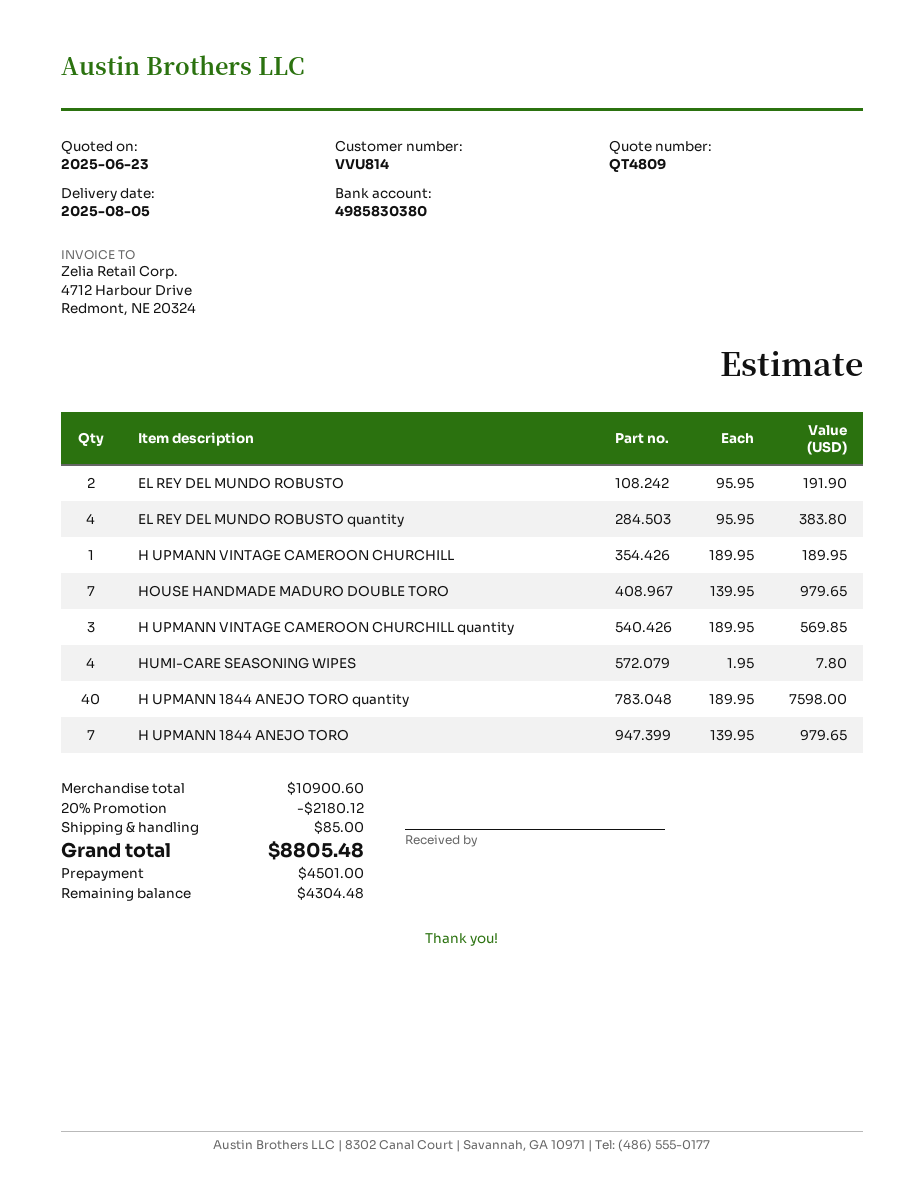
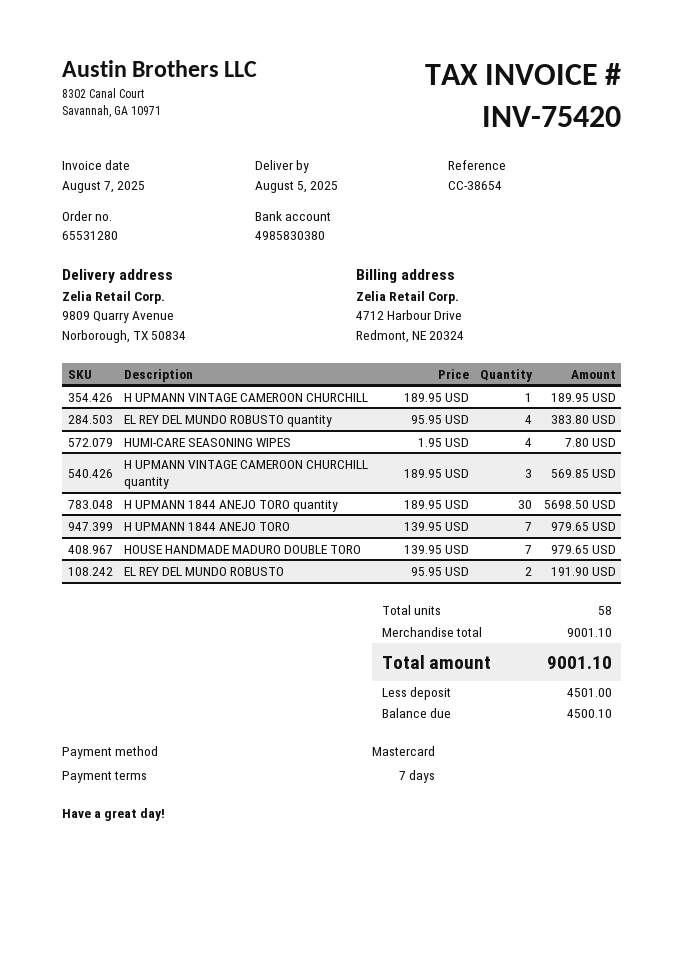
H UPMANN 1844 ANEJO TORO quantity: 40 x 189.95 = 7598.00 -> 30 x 189.95 = 5698.50
subtotal: 10900.60 -> 9001.10
discount: 20% = 2180.12 -> none
shipping: 85.00 -> none
total: 8805.48 -> 9001.10
balance: 4304.48 -> 4500.10

